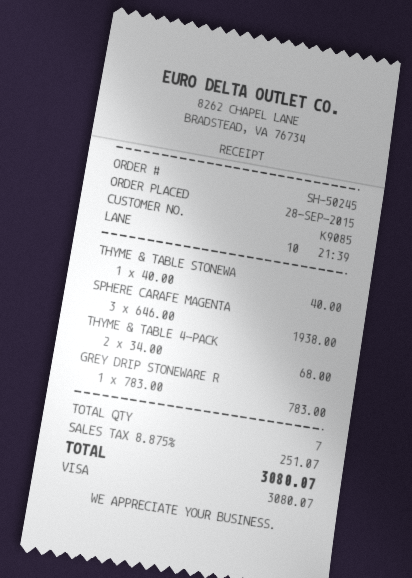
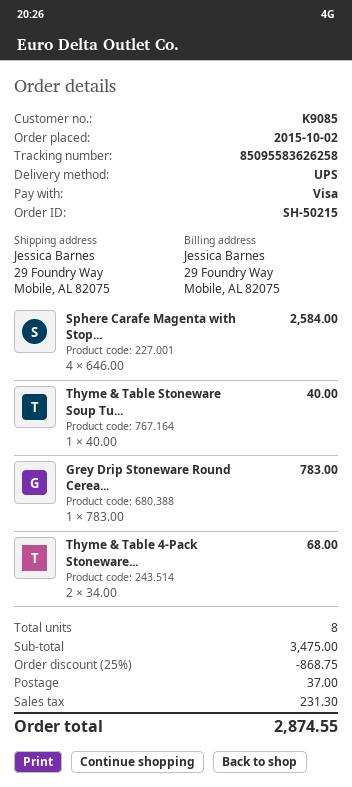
order number: SH-50245 -> SH-50215
order date: 2015-09-28 -> 2015-10-02
SPHERE CARAFE MAGENTA: 3 x 646.00 = 1938.00 -> 4 x 646.00 = 2584.00
total quantity: 7 -> 8
discount: none -> 25% = 868.75
shipping: none -> 37.00
tax: 251.07 -> 231.30
total: 3080.07 -> 2874.55

